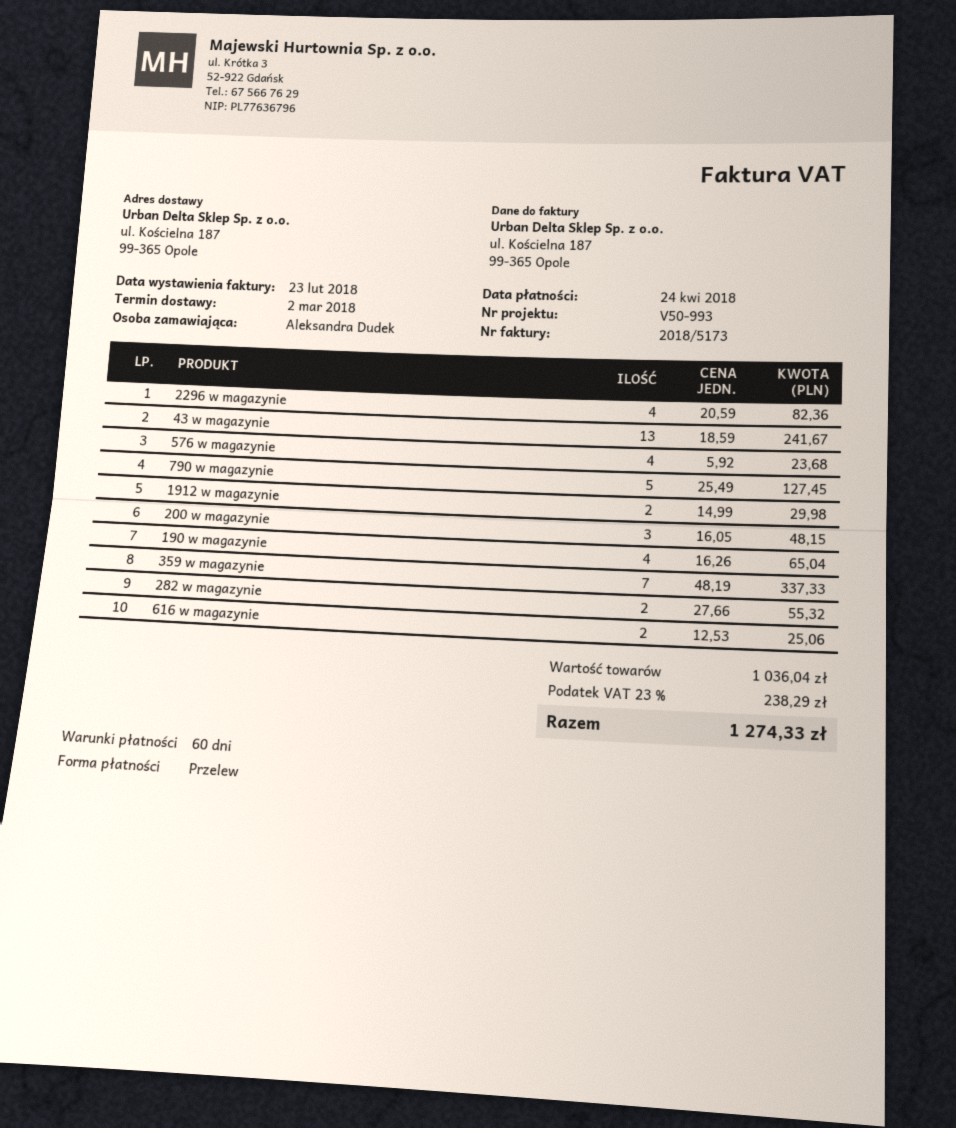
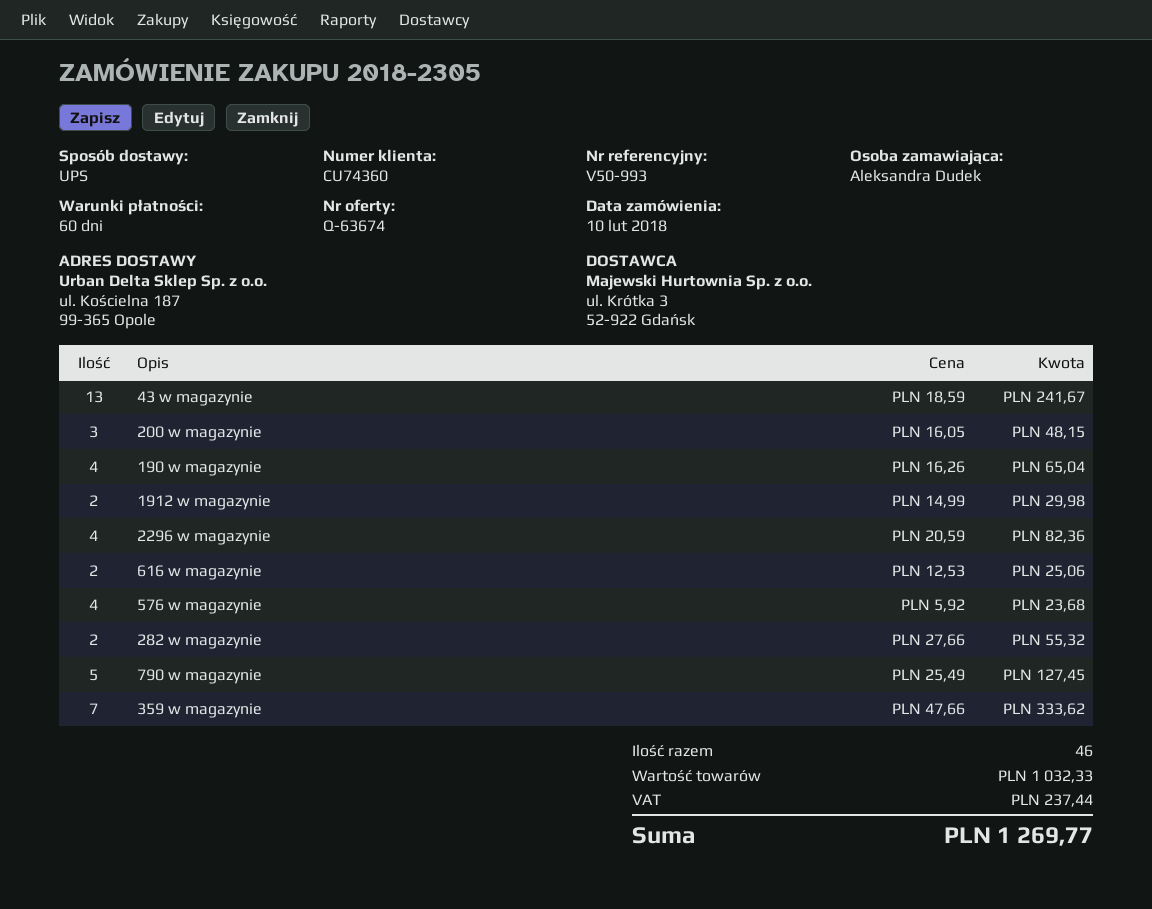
359 w magazynie: 7 x 48.19 = 337.33 -> 7 x 47.66 = 333.62
subtotal: 1036.04 -> 1032.33
tax: 238.29 -> 237.44
total: 1274.33 -> 1269.77

